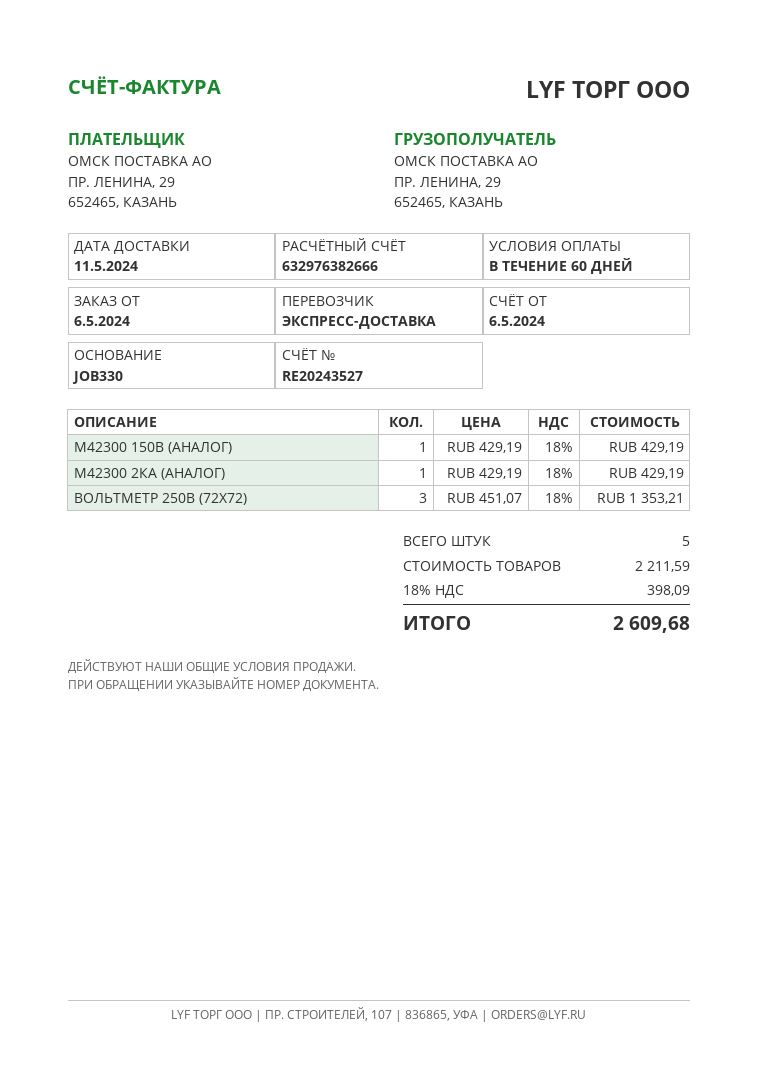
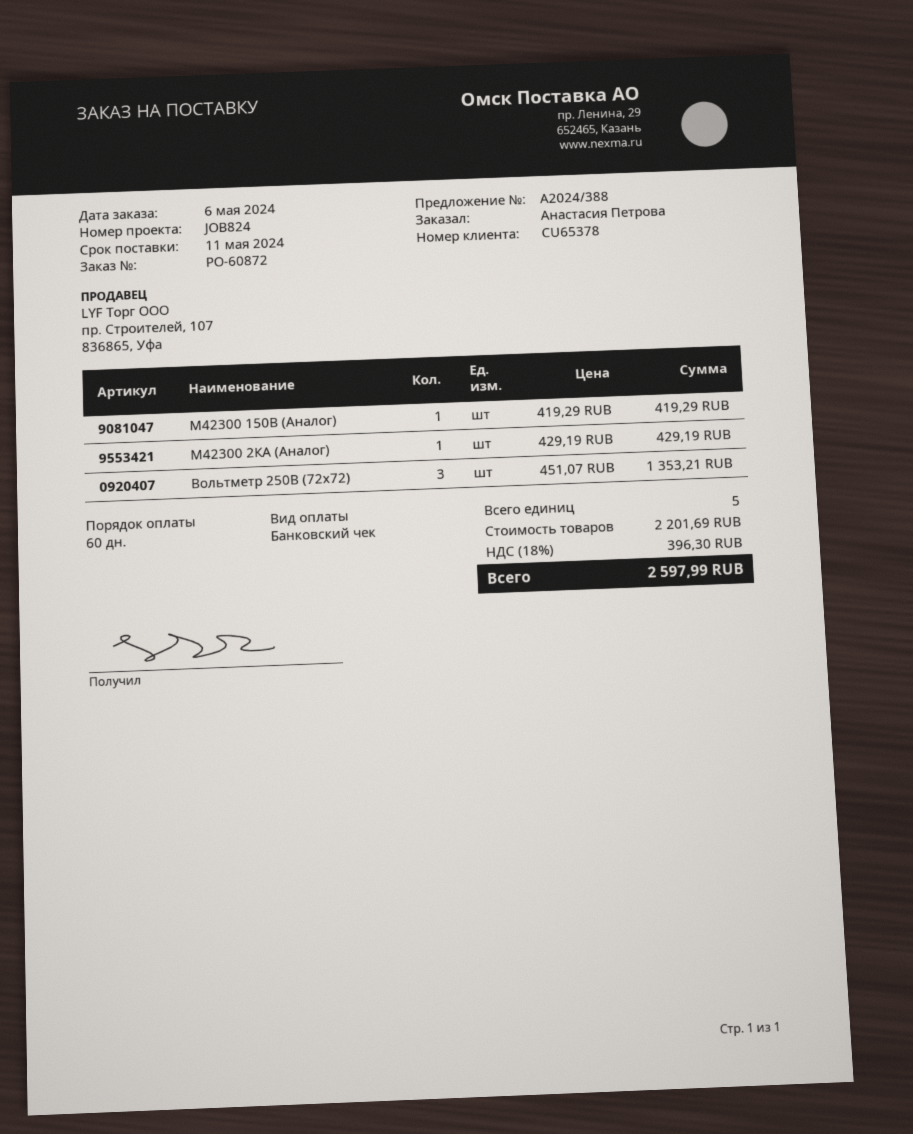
reference: JOB330 -> JOB824
М42300 150В (АНАЛОГ): 1 x 429.19 = 429.19 -> 1 x 419.29 = 419.29
subtotal: 2211.59 -> 2201.69
tax: 18% = 398.09 -> 18% = 396.30
total: 2609.68 -> 2597.99

